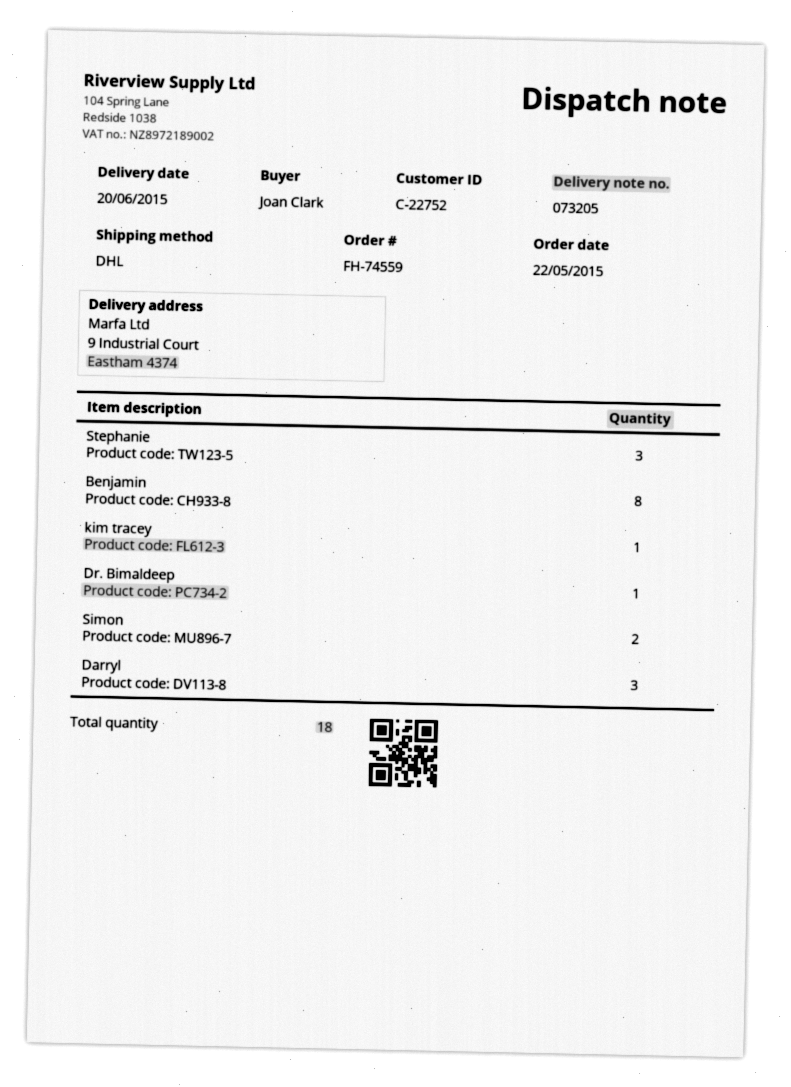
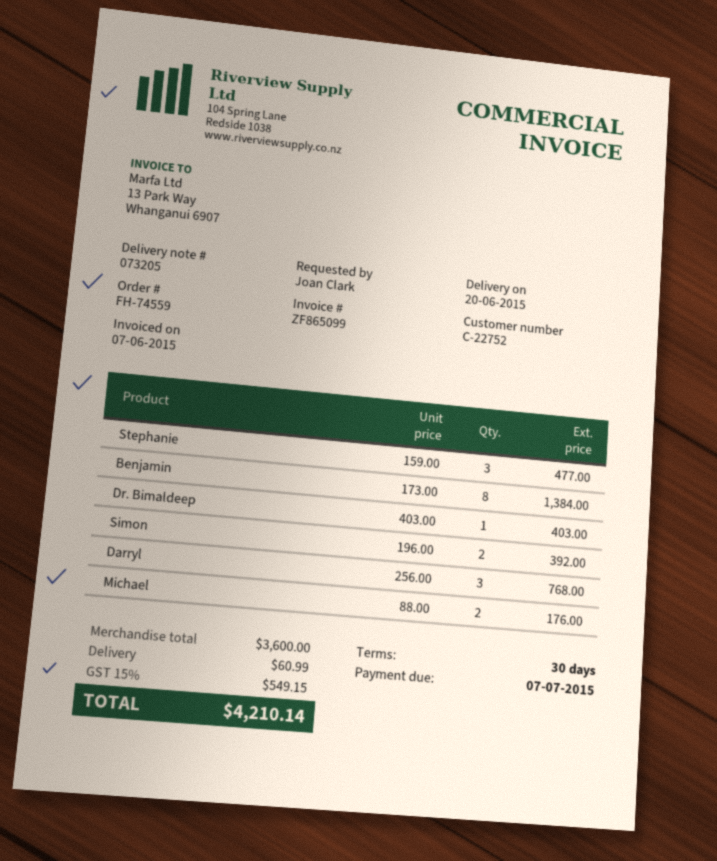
kim tracey: 1 -> none
Michael: none -> 2

